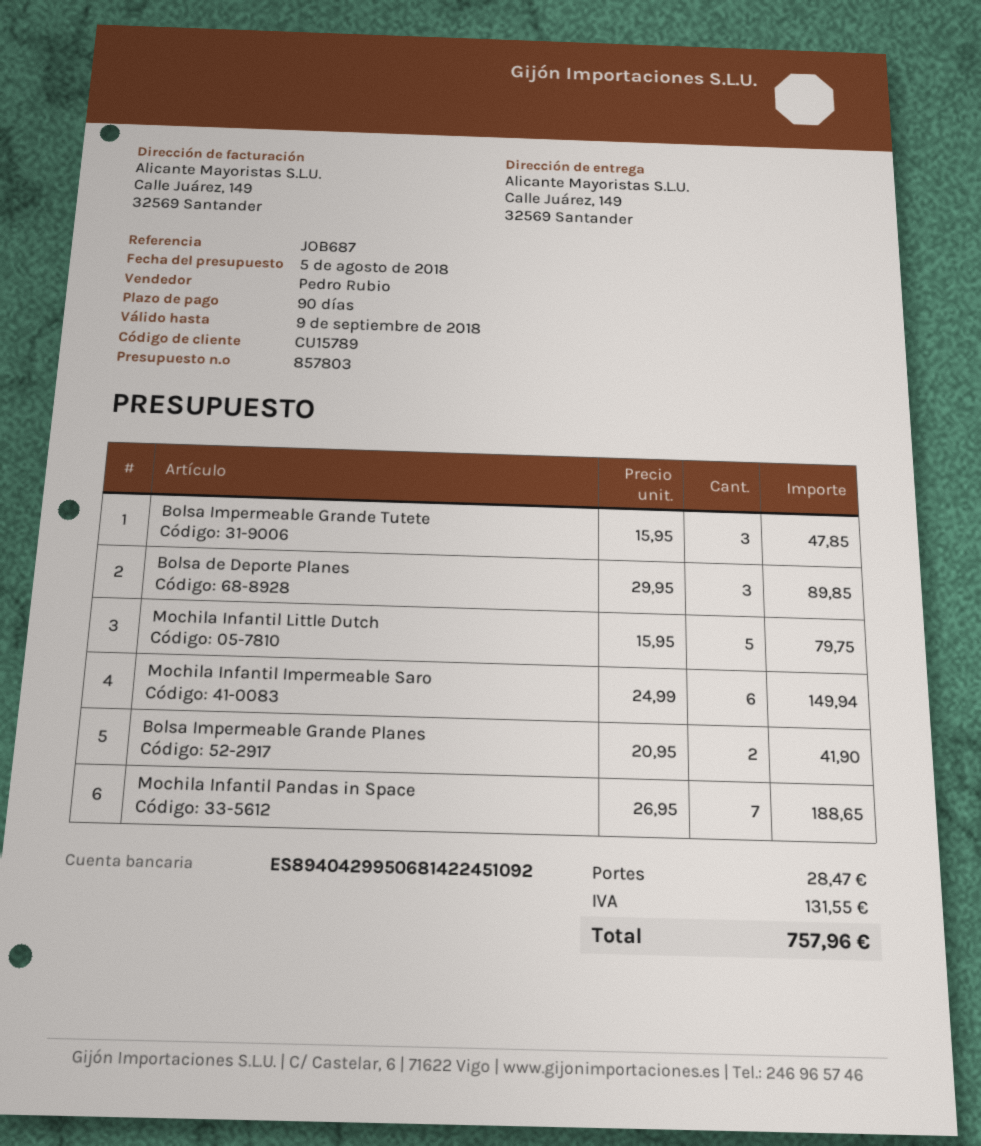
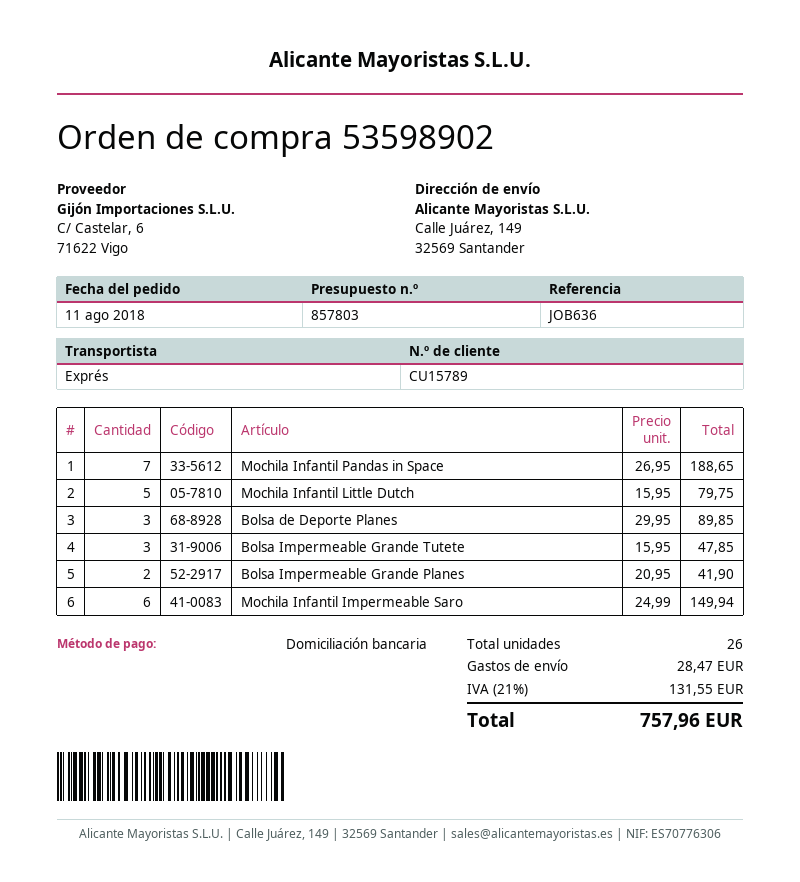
reference: JOB687 -> JOB636

